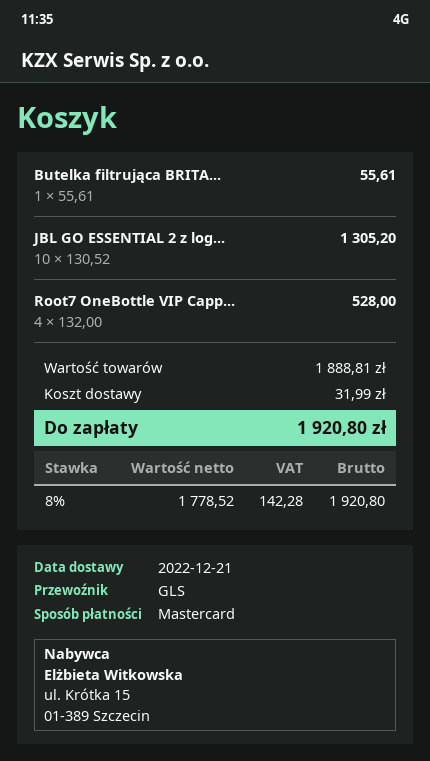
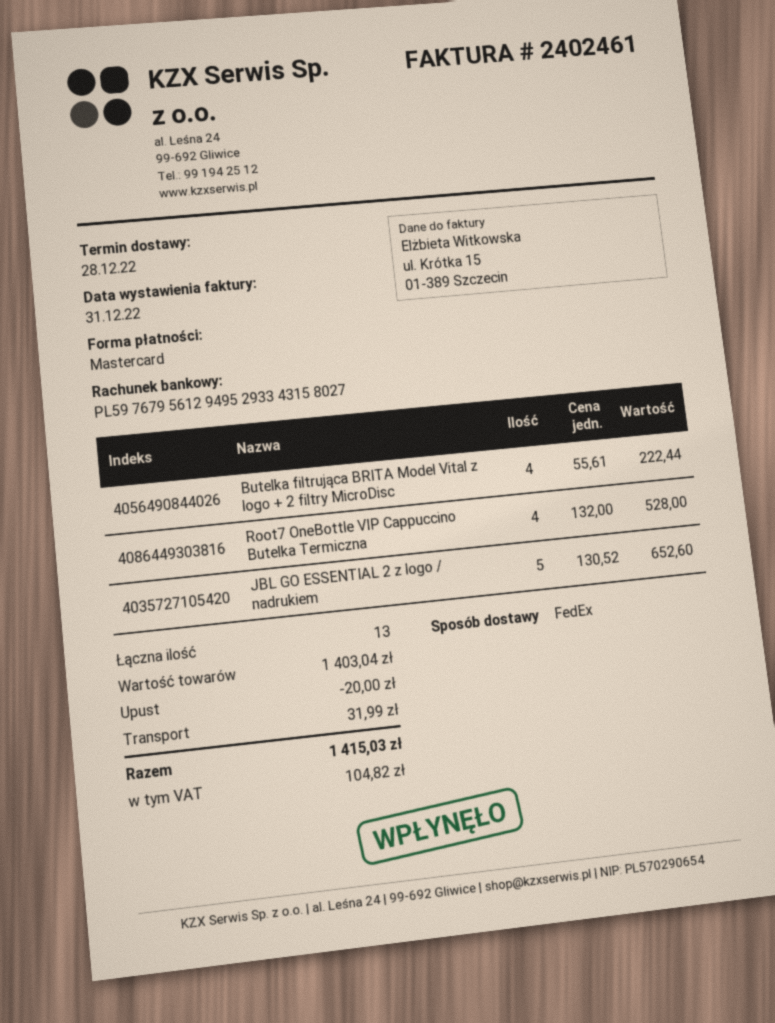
delivery date: 2022-12-21 -> 2022-12-28
shipping method: GLS -> FedEx
Butelka filtrująca BRITA...: 1 x 55.61 = 55.61 -> 4 x 55.61 = 222.44
JBL GO ESSENTIAL 2 z log...: 10 x 130.52 = 1305.20 -> 5 x 130.52 = 652.60
subtotal: 1888.81 -> 1403.04
discount: none -> 20.00
tax: 142.28 -> 104.82
total: 1920.80 -> 1415.03

